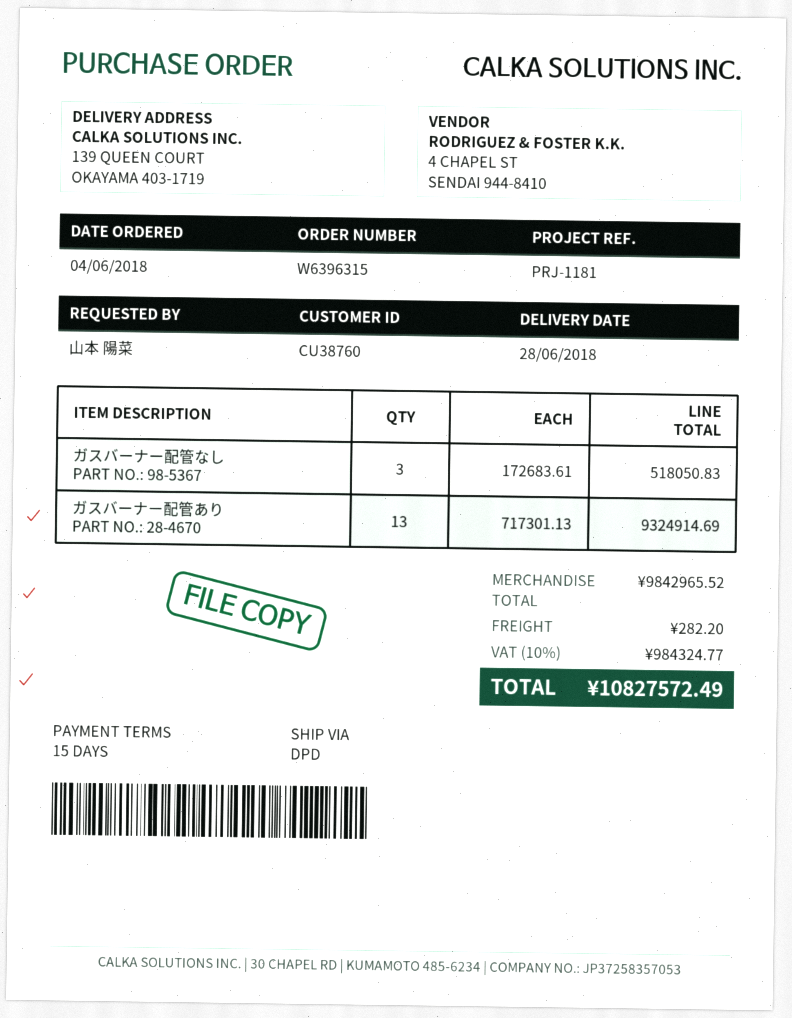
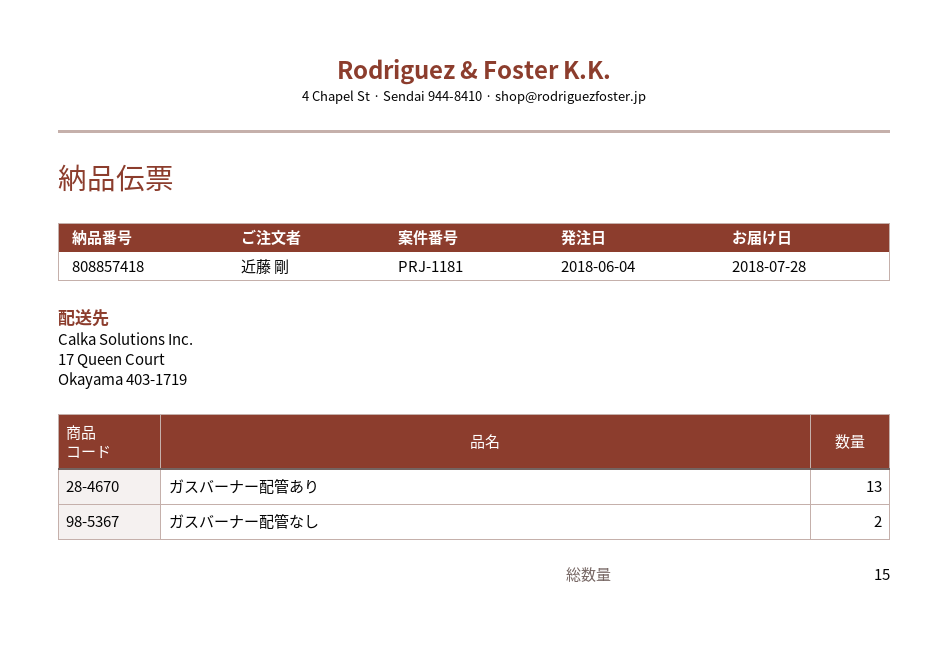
delivery date: 2018-06-28 -> 2018-07-28
ordered by: 山本 陽菜 -> 近藤 剛
ship to: 139 QUEEN COURT, OKAYAMA 403-1719 -> 17 Queen Court, Okayama 403-1719
ガスバーナー配管なし: 3 -> 2

